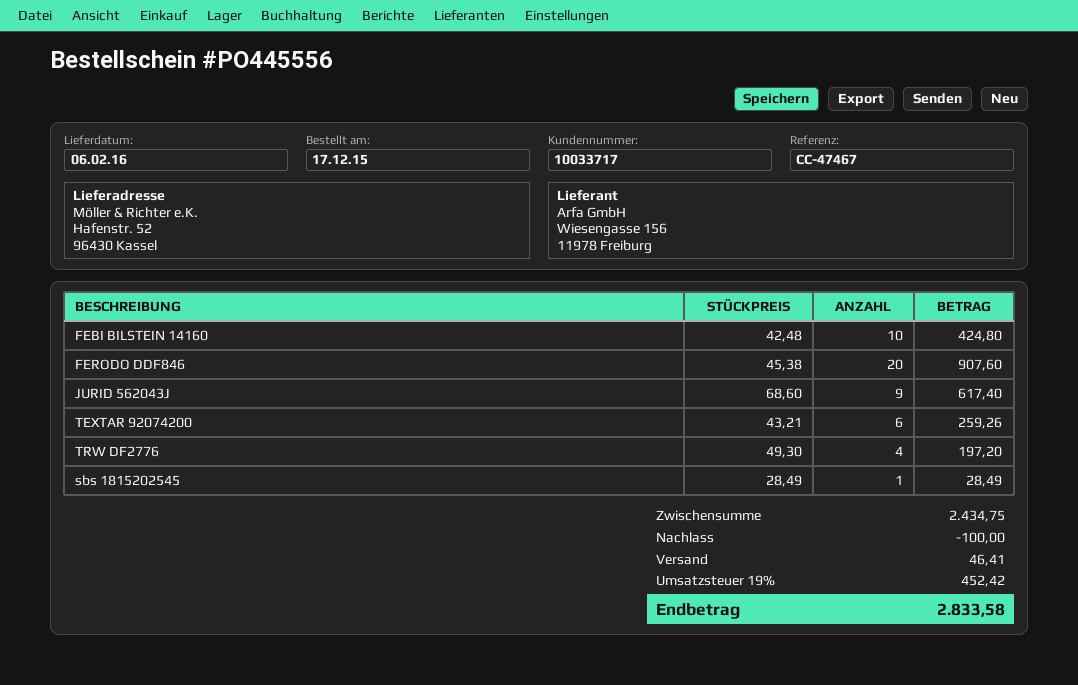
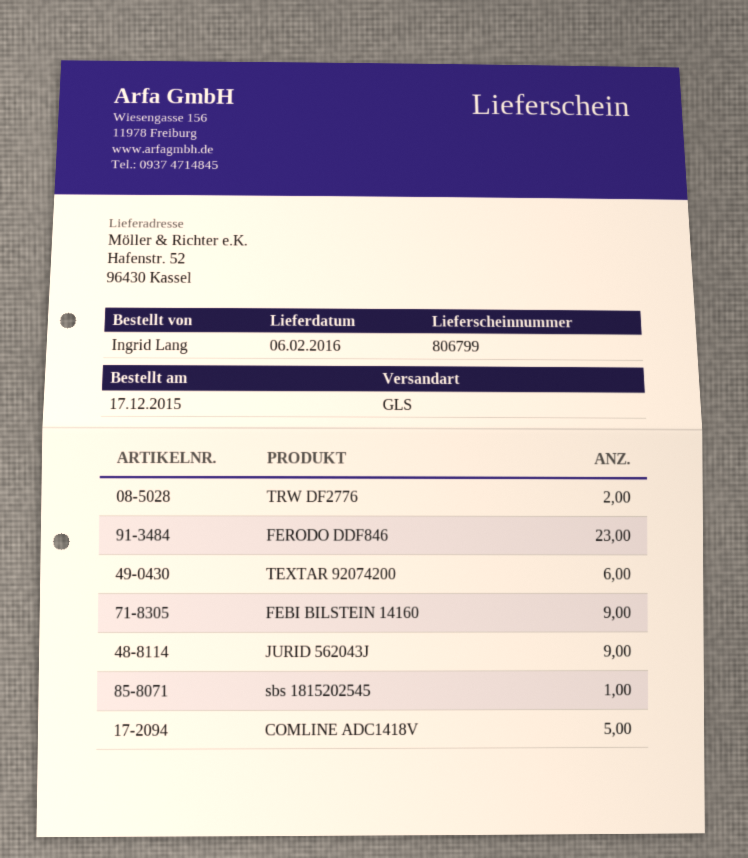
FEBI BILSTEIN 14160: 10 -> 9
FERODO DDF846: 20 -> 23
TRW DF2776: 4 -> 2
COMLINE ADC1418V: none -> 5

